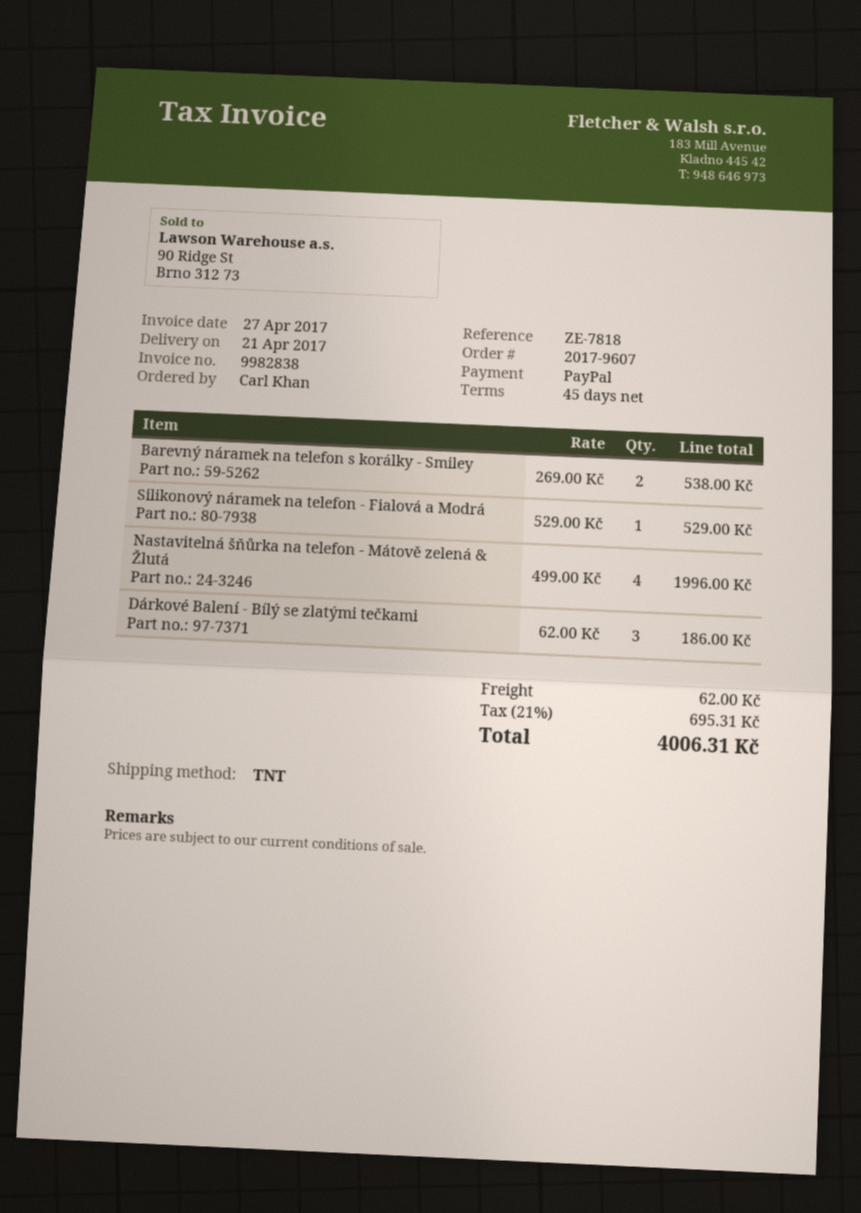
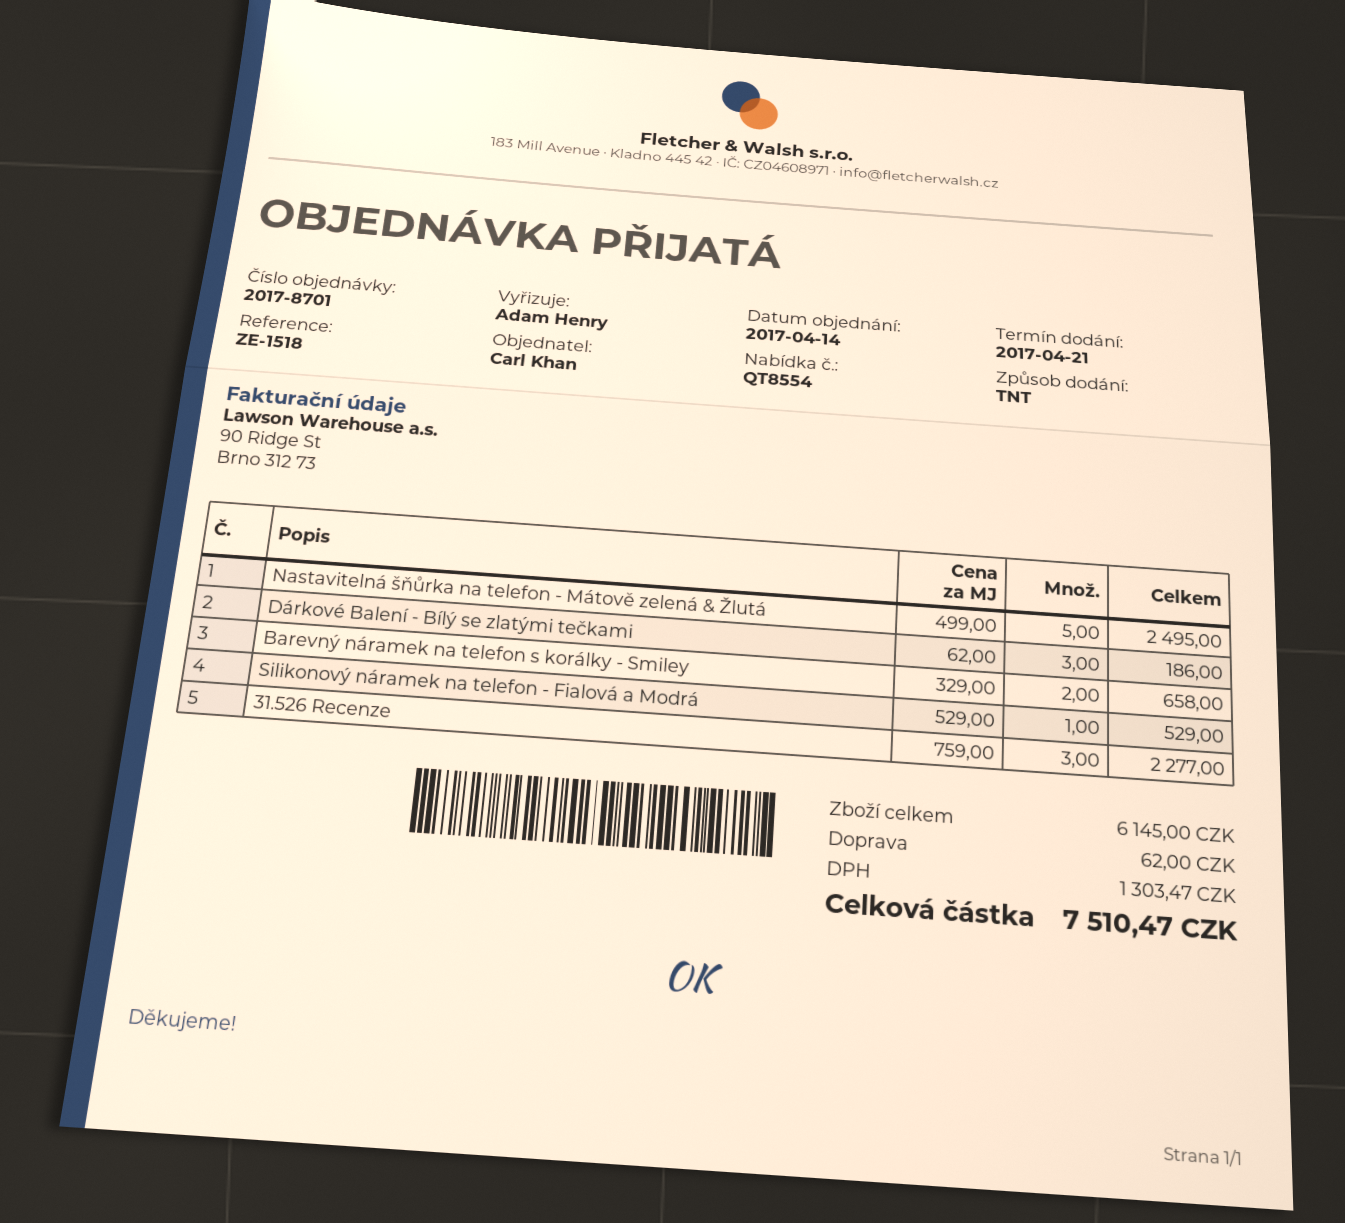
order number: 2017-9607 -> 2017-8701
reference: ZE-7818 -> ZE-1518
Barevný náramek na telefon s korálky - Smiley: 2 x 269.00 = 538.00 -> 2 x 329.00 = 658.00
Nastavitelná šňůrka na telefon - Mátově zelená & Žlutá: 4 x 499.00 = 1996.00 -> 5 x 499.00 = 2495.00
31.526 Recenze: none -> 3 x 759.00 = 2277.00
tax: 695.31 -> 1303.47
total: 4006.31 -> 7510.47

